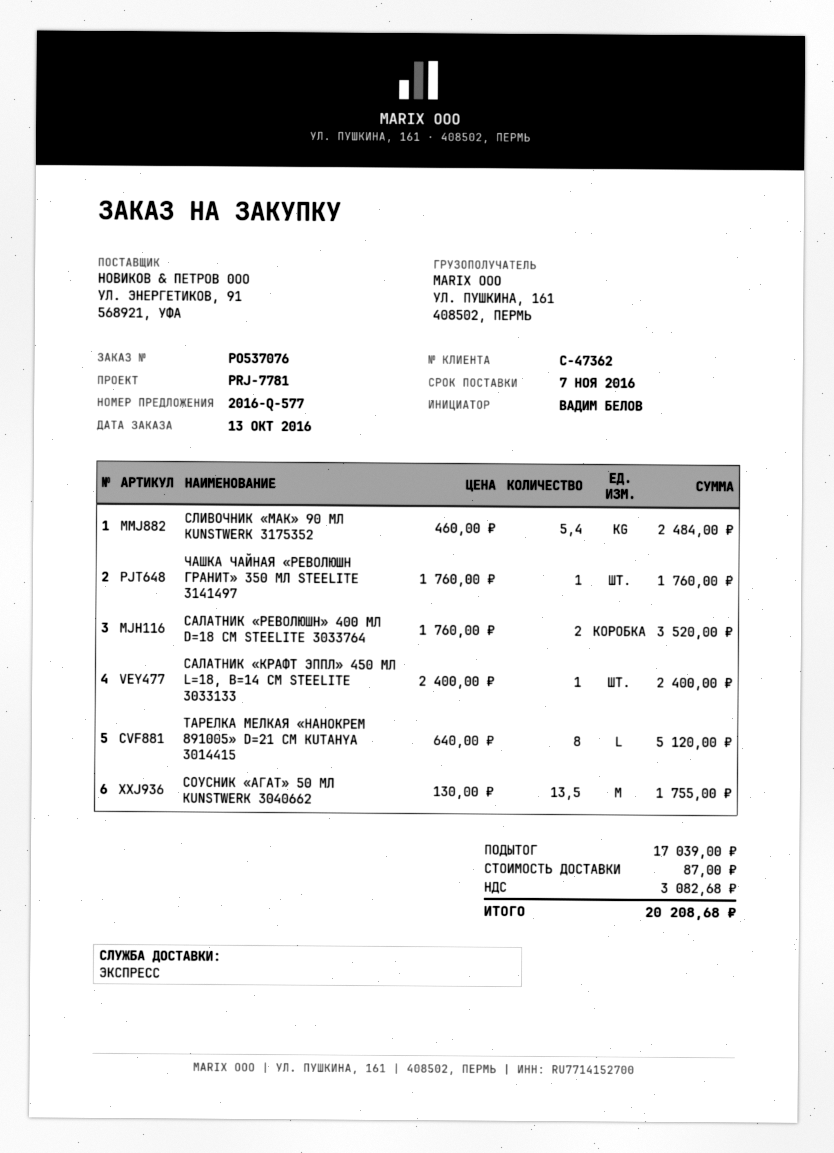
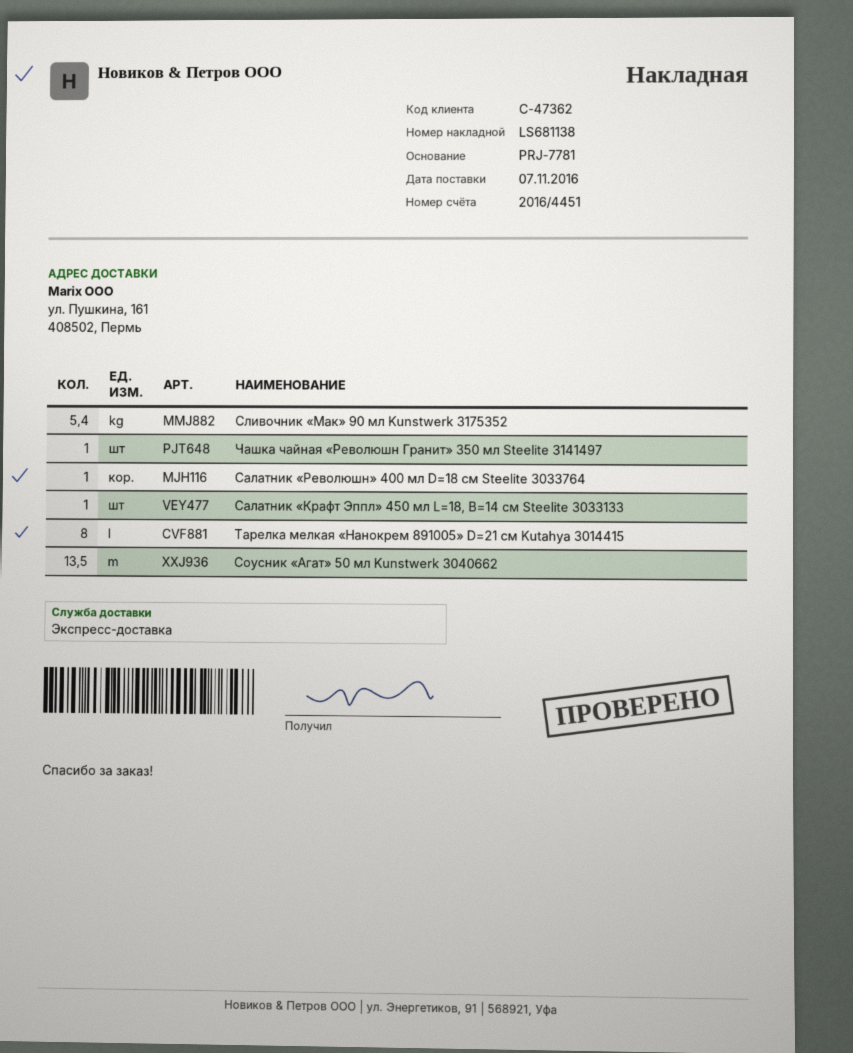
САЛАТНИК «РЕВОЛЮШН» 400 МЛ D=18 СМ STEELITE 3033764: 2 -> 1

